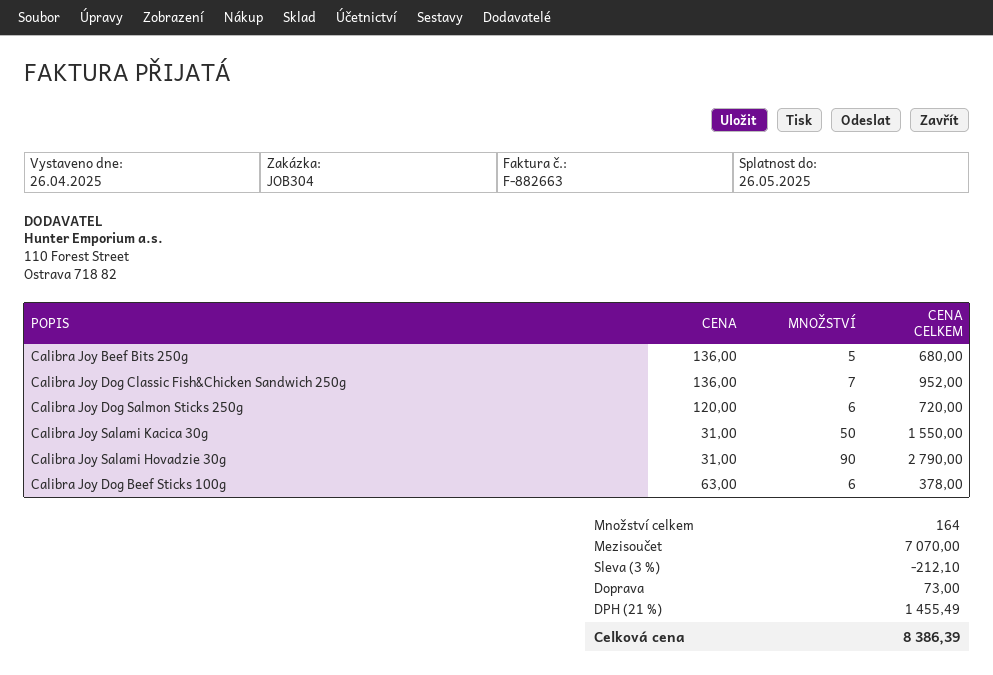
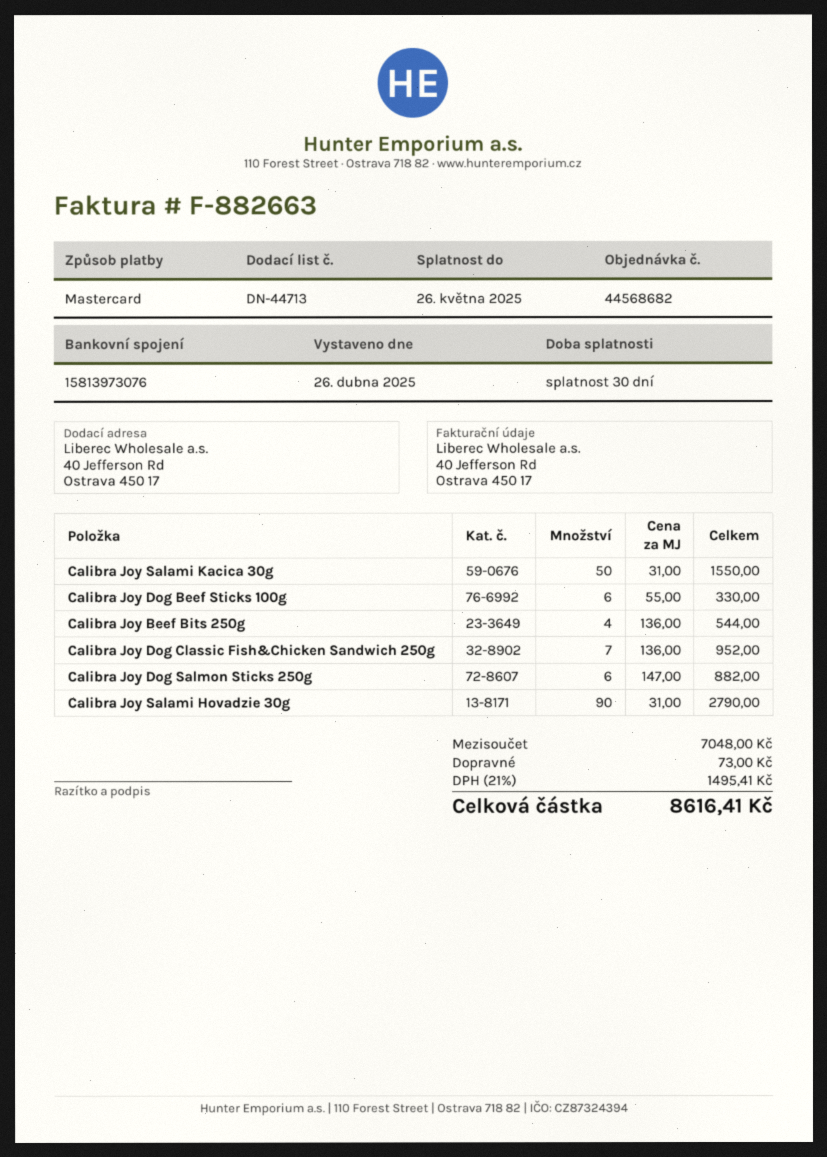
Calibra Joy Beef Bits 250g: 5 x 136.00 = 680.00 -> 4 x 136.00 = 544.00
Calibra Joy Dog Salmon Sticks 250g: 6 x 120.00 = 720.00 -> 6 x 147.00 = 882.00
Calibra Joy Dog Beef Sticks 100g: 6 x 63.00 = 378.00 -> 6 x 55.00 = 330.00
subtotal: 7070.00 -> 7048.00
discount: 3% = 212.10 -> none
tax: 21% = 1455.49 -> 21% = 1495.41
total: 8386.39 -> 8616.41

